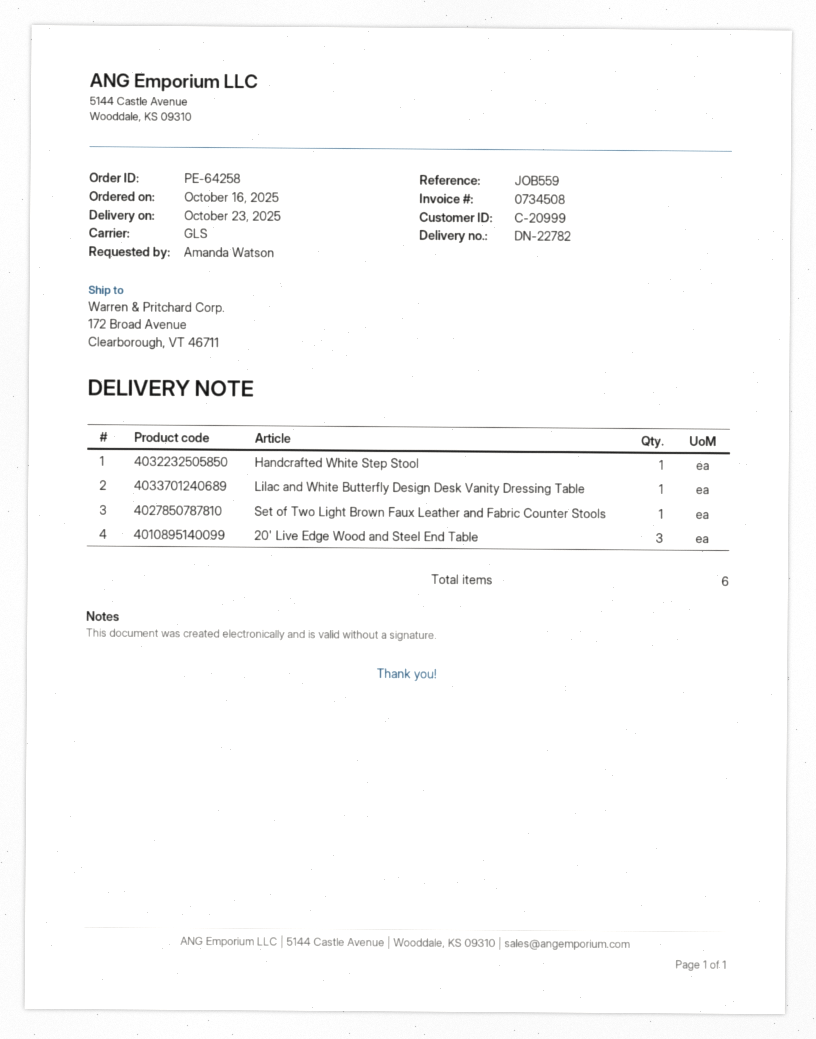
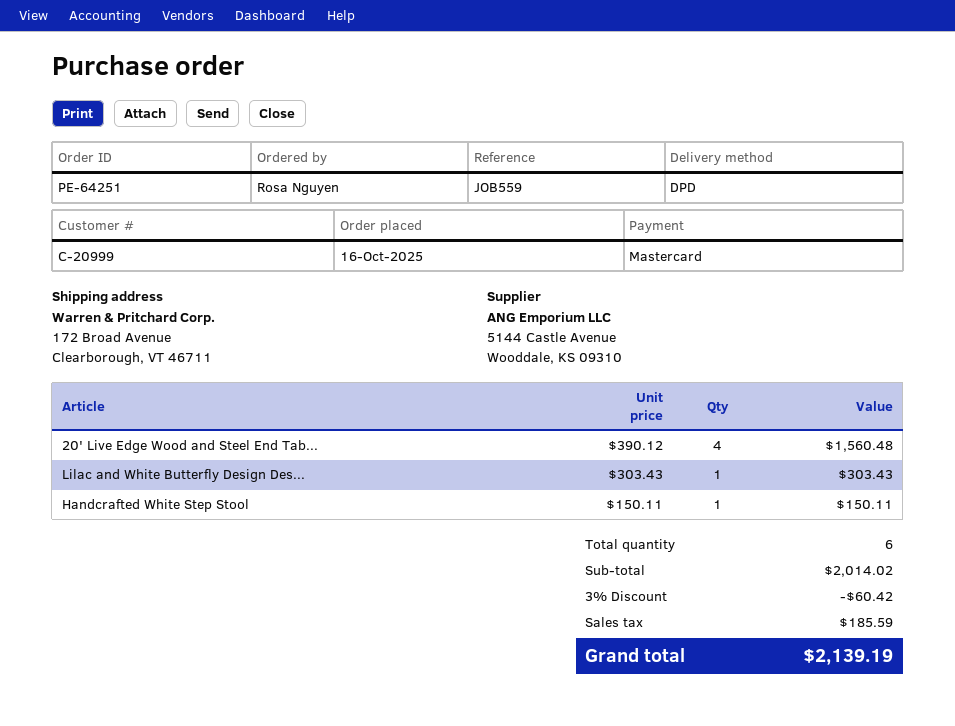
order number: PE-64258 -> PE-64251
ordered by: Amanda Watson -> Rosa Nguyen
shipping method: GLS -> DPD
Set of Two Light Brown Faux Leather and Fabric Counter Stools: 1 -> none
20' Live Edge Wood and Steel End Table: 3 -> 4

